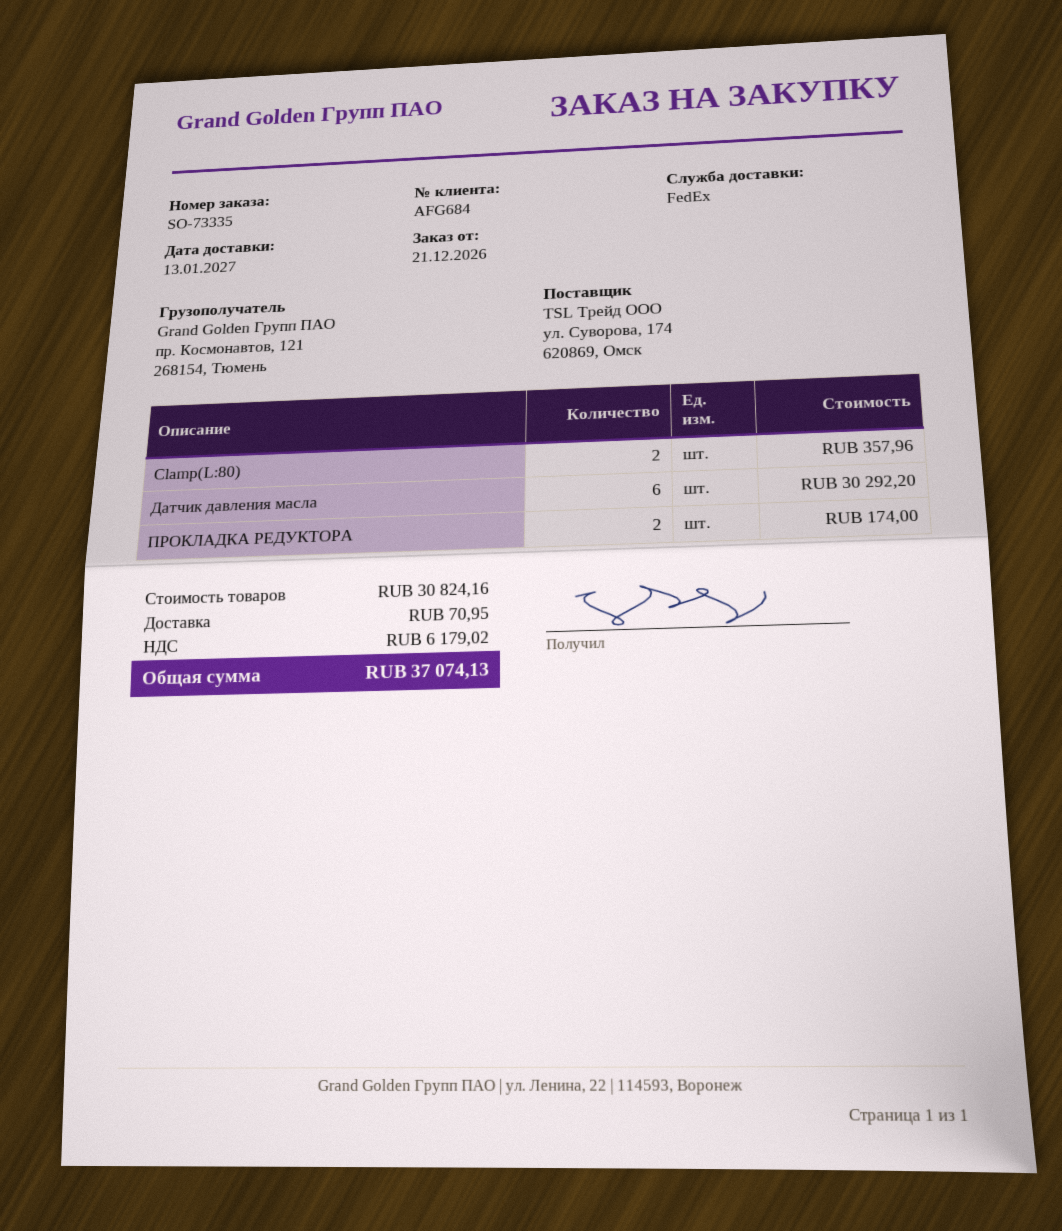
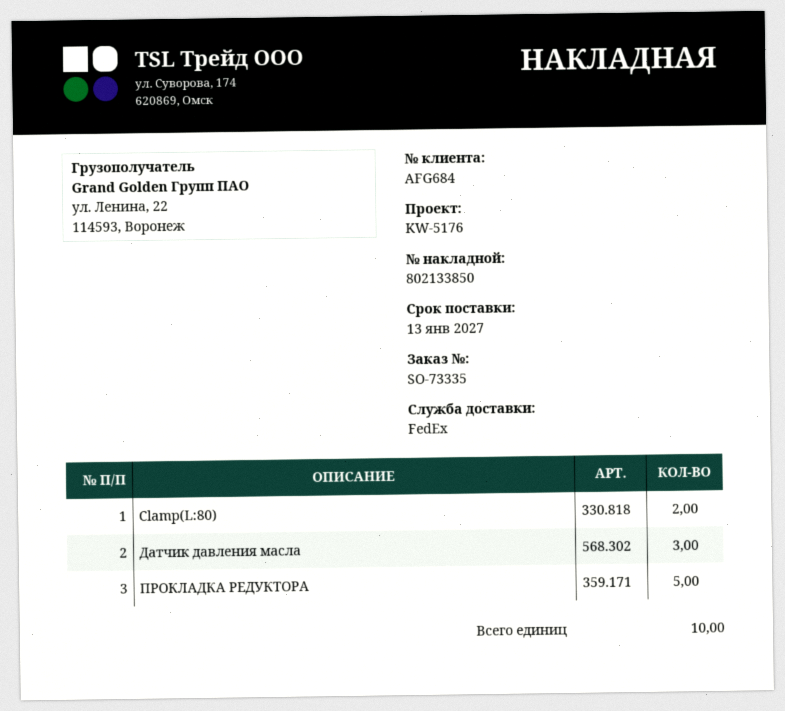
ship to: пр. Космонавтов, 121, 268154, Тюмень -> ул. Ленина, 22, 114593, Воронеж
Датчик давления масла: 6 -> 3
ПРОКЛАДКА РЕДУКТОРА: 2 -> 5

